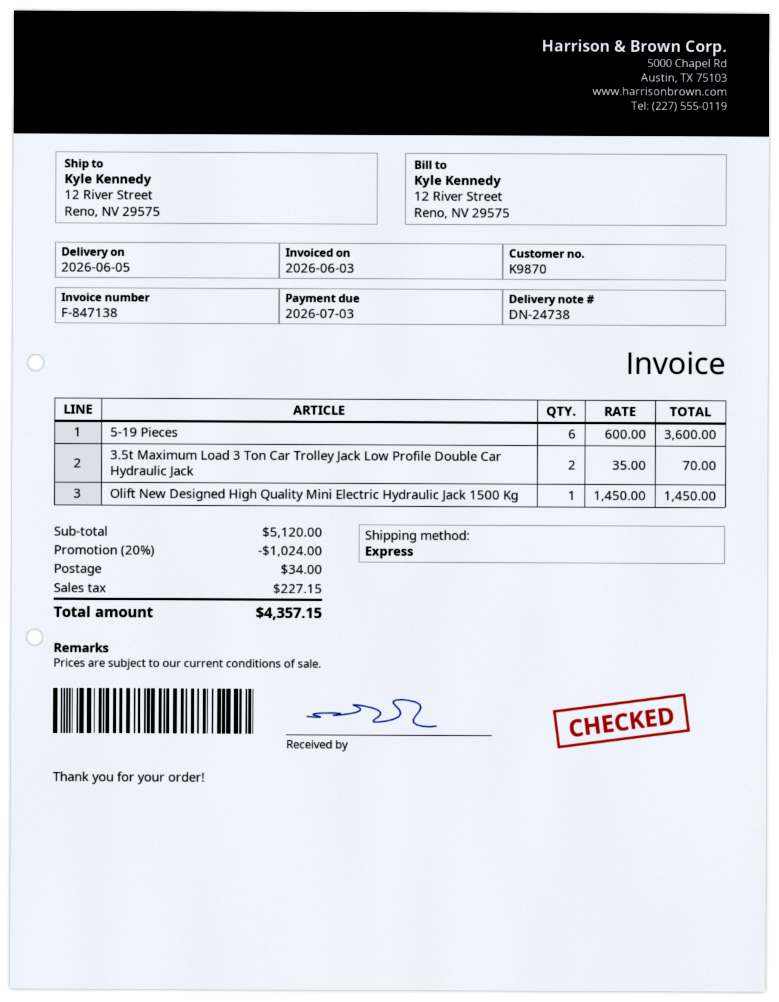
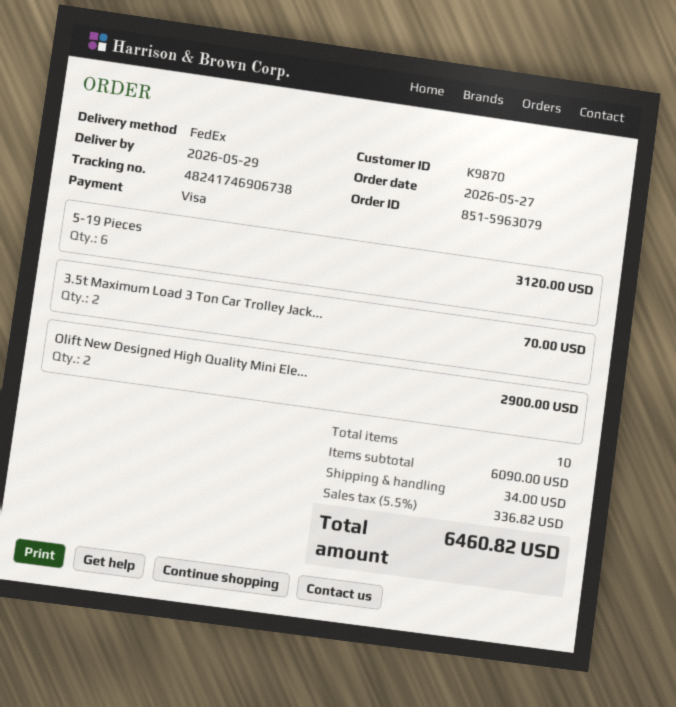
delivery date: 2026-06-05 -> 2026-05-29
shipping method: express -> FedEx
5-19 Pieces: 6 for 3600.00 -> 6 for 3120.00
Olift New Designed High Quality Mini Electric Hydraulic Jack 1500 Kg: 1 for 1450.00 -> 2 for 2900.00
subtotal: 5120.00 -> 6090.00
discount: 20% = 1024.00 -> none
tax: 227.15 -> 336.82
total: 4357.15 -> 6460.82

